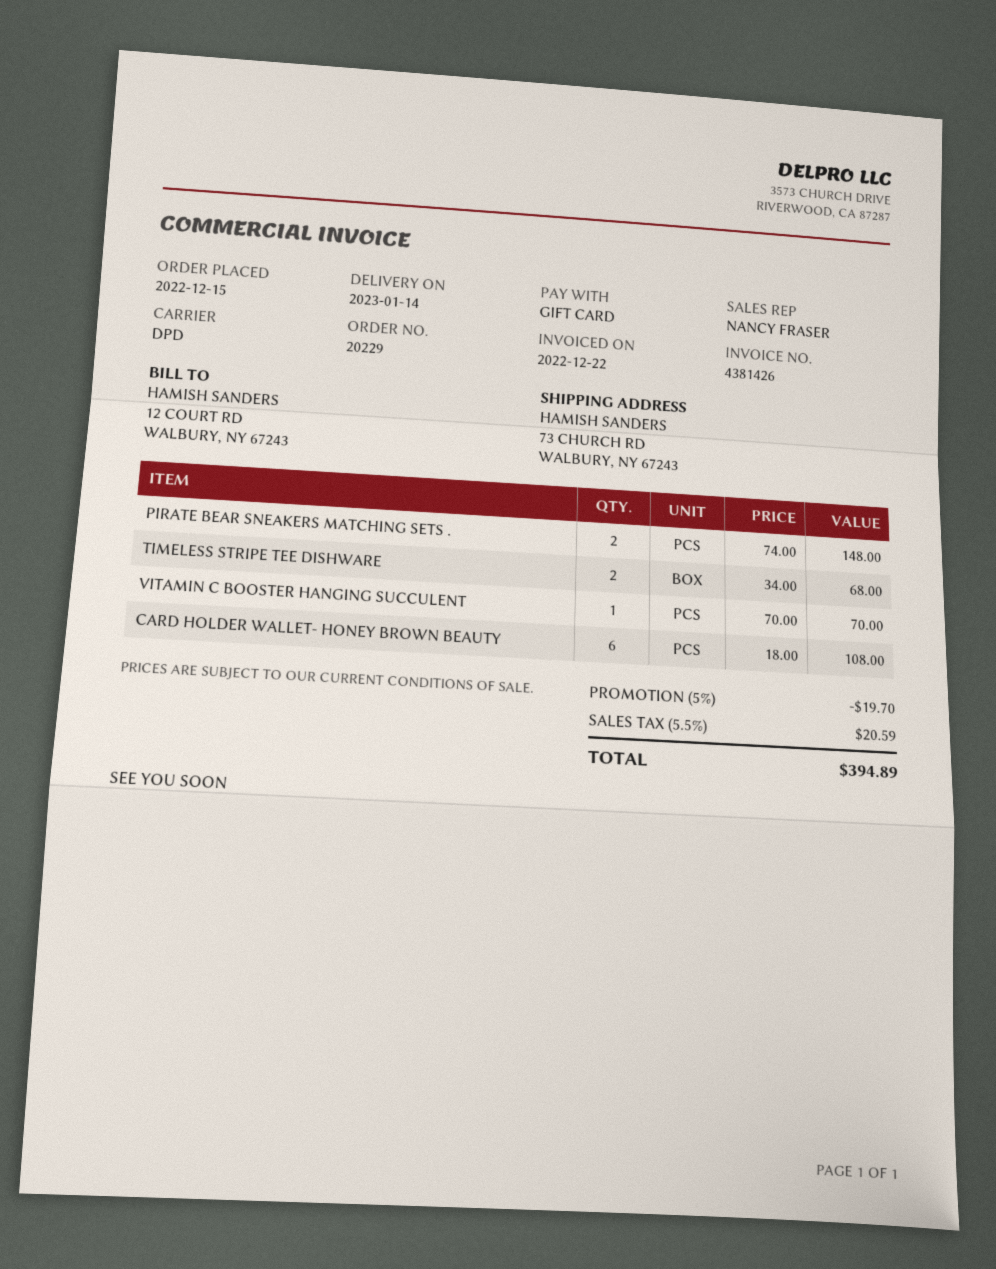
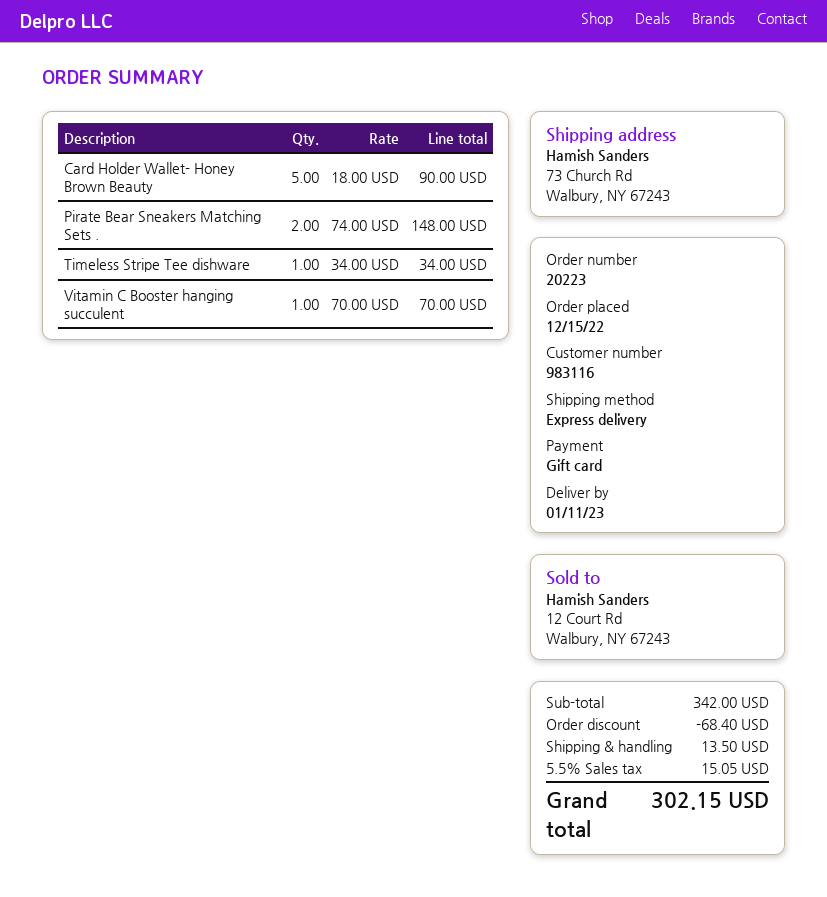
order number: 20229 -> 20223
delivery date: 2023-01-14 -> 2023-01-11
shipping method: DPD -> express
TIMELESS STRIPE TEE DISHWARE: 2 x 34.00 = 68.00 -> 1 x 34.00 = 34.00
CARD HOLDER WALLET- HONEY BROWN BEAUTY: 6 x 18.00 = 108.00 -> 5 x 18.00 = 90.00
discount: 19.70 -> 68.40
shipping: none -> 13.50
tax: 5.5% = 20.59 -> 5.5% = 15.05
total: 394.89 -> 302.15

